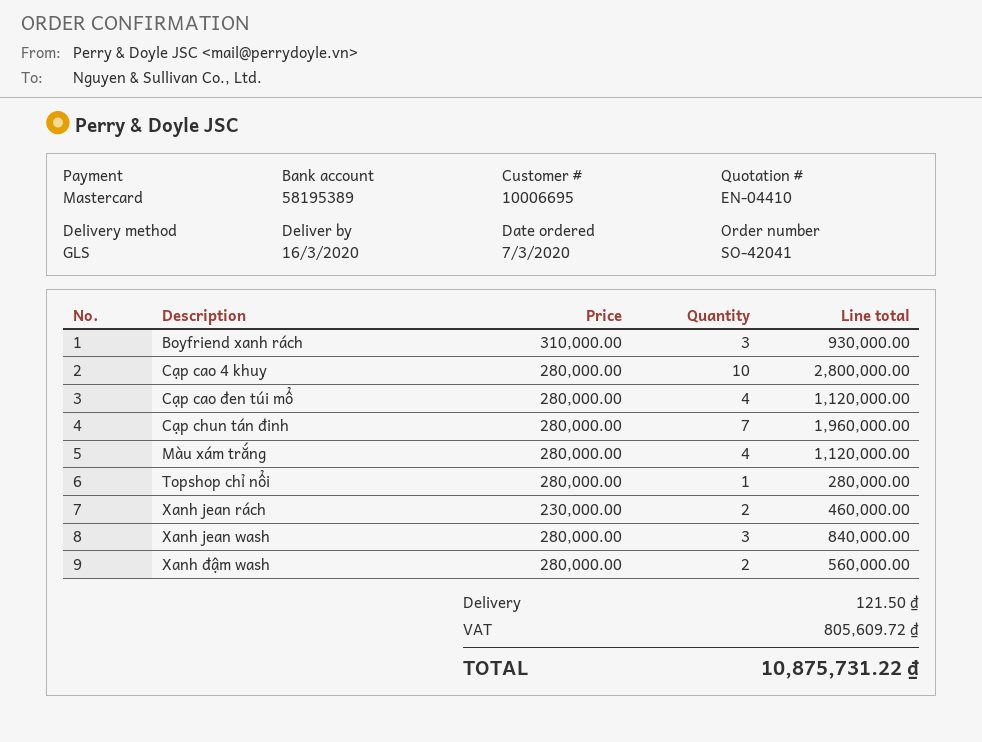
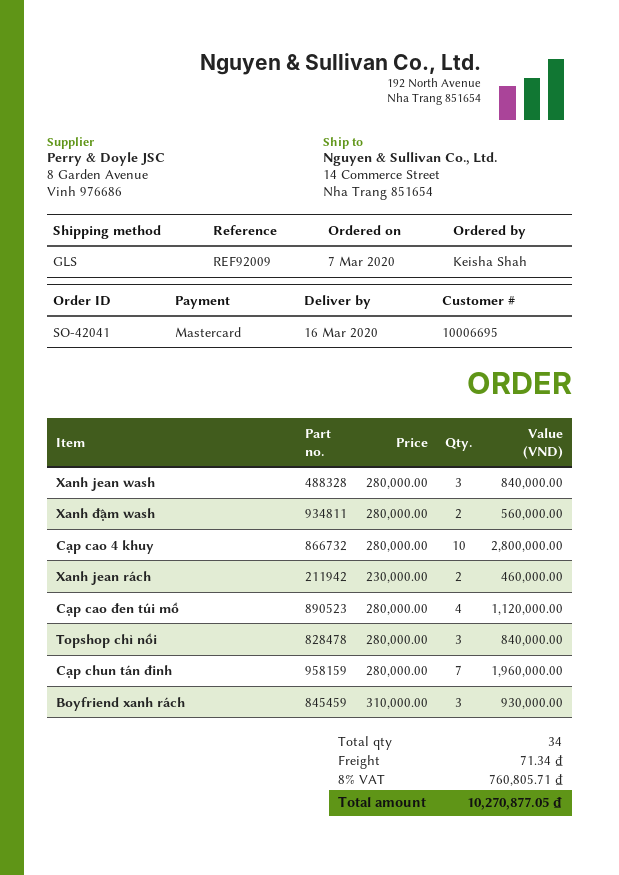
Màu xám trắng: 4 x 280000.00 = 1120000.00 -> none
Topshop chỉ nổi: 1 x 280000.00 = 280000.00 -> 3 x 280000.00 = 840000.00
shipping: 121.50 -> 71.34
tax: 805609.72 -> 760805.71
total: 10875731.22 -> 10270877.05

